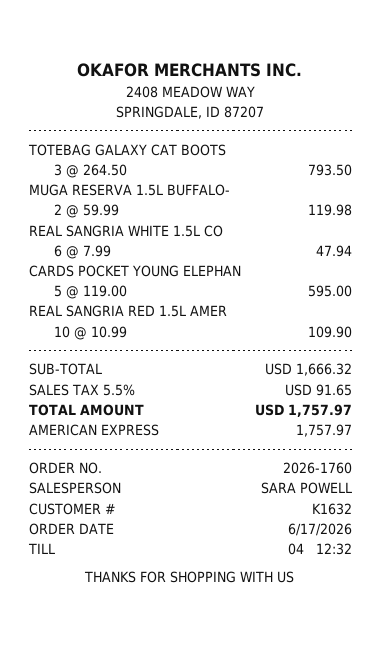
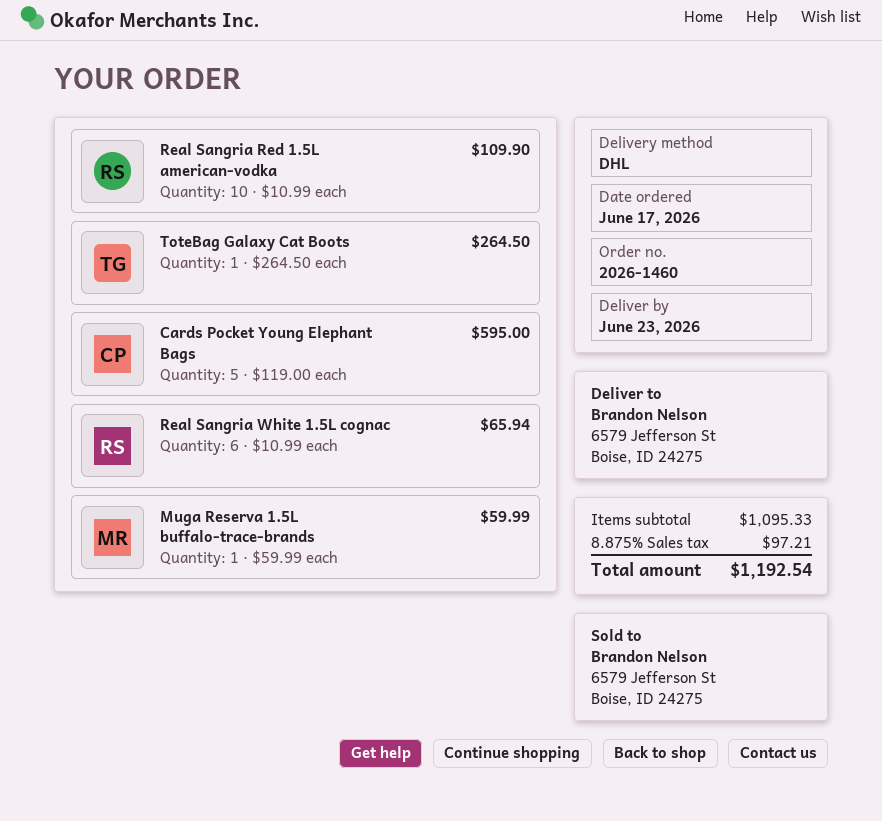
order number: 2026-1760 -> 2026-1460
TOTEBAG GALAXY CAT BOOTS: 3 x 264.50 = 793.50 -> 1 x 264.50 = 264.50
MUGA RESERVA 1.5L BUFFALO-: 2 x 59.99 = 119.98 -> 1 x 59.99 = 59.99
REAL SANGRIA WHITE 1.5L CO: 6 x 7.99 = 47.94 -> 6 x 10.99 = 65.94
subtotal: 1666.32 -> 1095.33
tax: 5.5% = 91.65 -> 8.875% = 97.21
total: 1757.97 -> 1192.54

